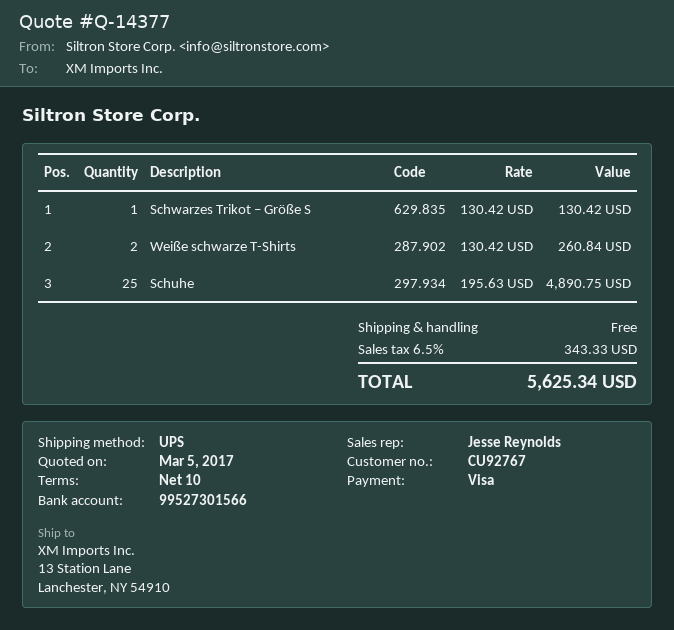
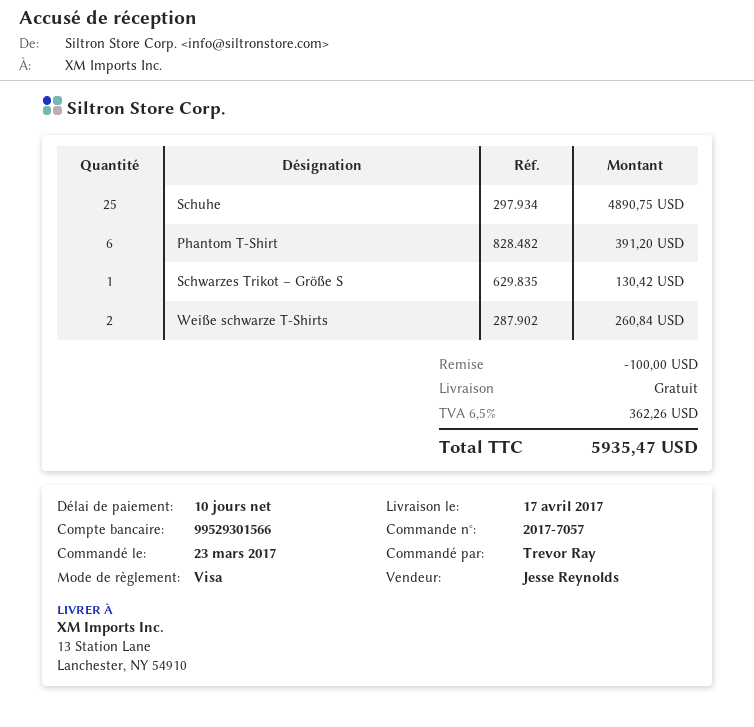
bank account: 99527301566 -> 99529301566
Phantom T-Shirt: none -> 6 for 391.20
discount: none -> 100.00
tax: 6.5% = 343.33 -> 6.5% = 362.26
total: 5625.34 -> 5935.47

